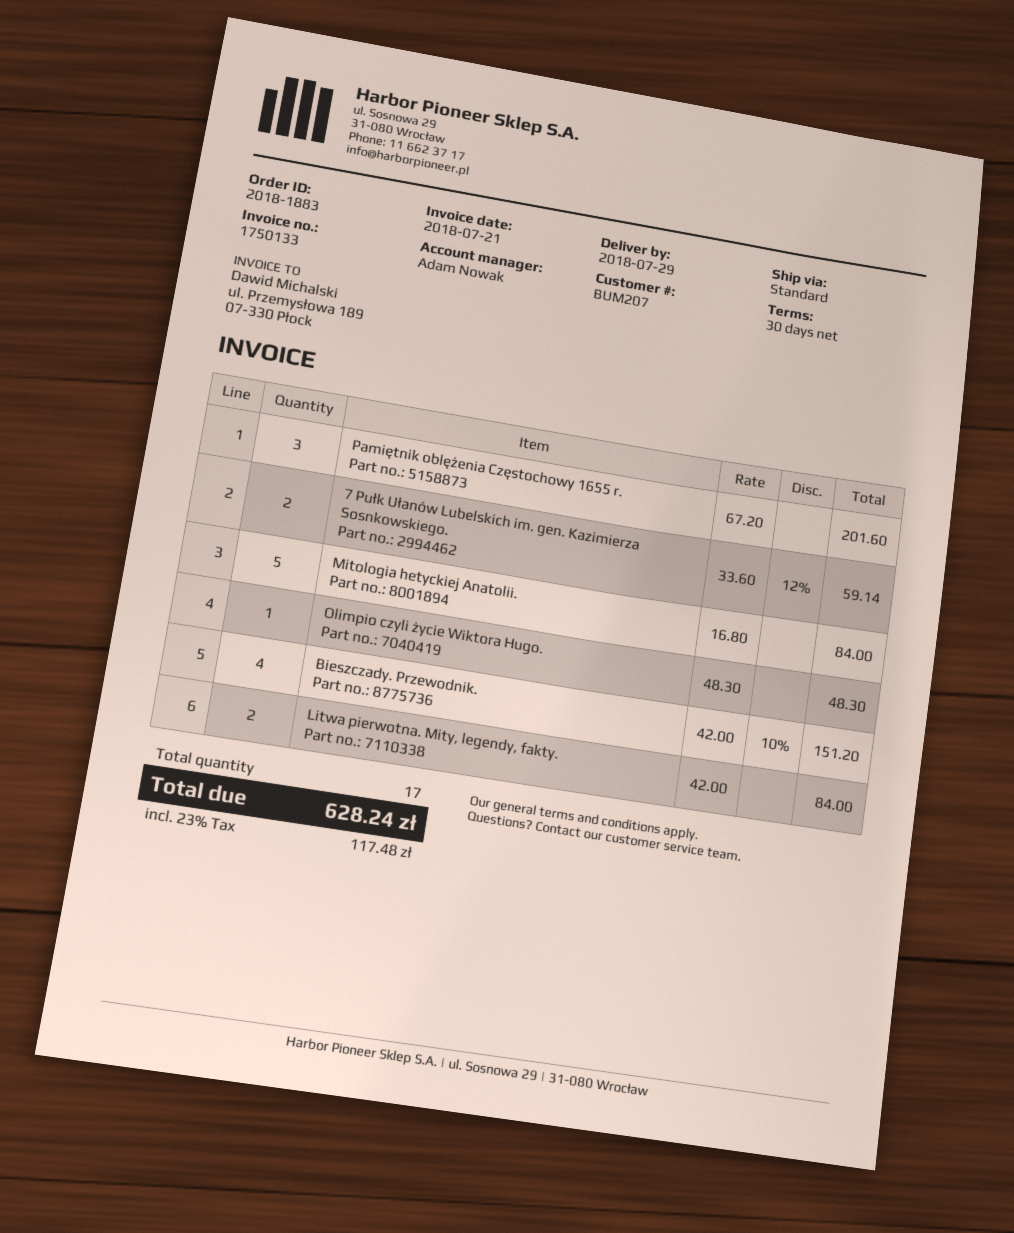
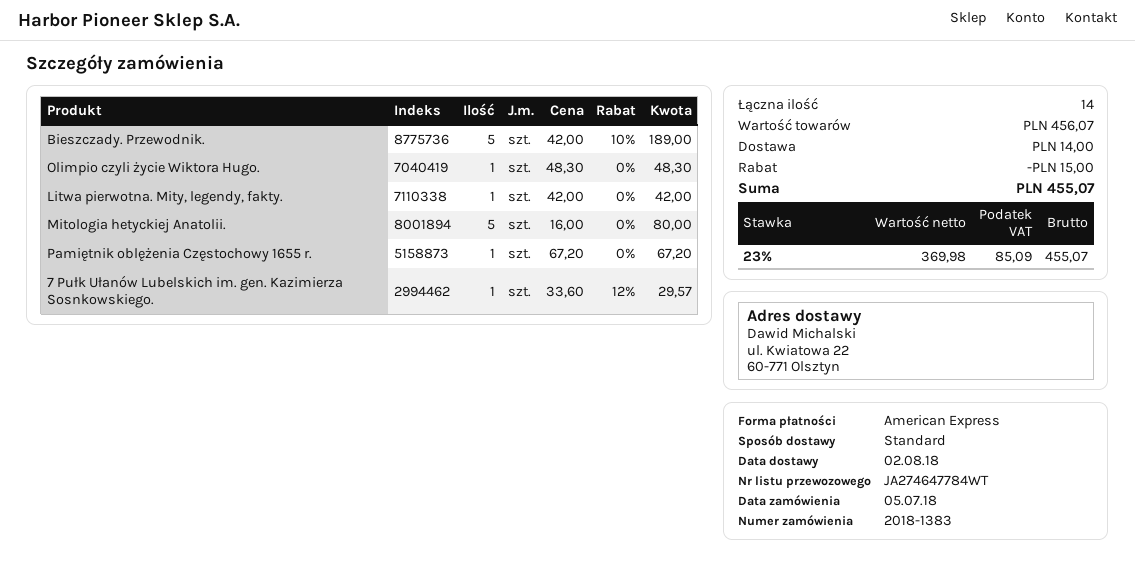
order number: 2018-1883 -> 2018-1383
delivery date: 2018-07-29 -> 2018-08-02
Pamiętnik oblężenia Częstochowy 1655 r.: 3 x 67.20 = 201.60 -> 1 x 67.20 = 67.20
7 Pułk Ułanów Lubelskich im. gen. Kazimierza Sosnkowskiego.: 2 x 33.60 - 12% = 59.14 -> 1 x 33.60 - 12% = 29.57
Mitologia hetyckiej Anatolii.: 5 x 16.80 = 84.00 -> 5 x 16.00 = 80.00
Bieszczady. Przewodnik.: 4 x 42.00 - 10% = 151.20 -> 5 x 42.00 - 10% = 189.00
Litwa pierwotna. Mity, legendy, fakty.: 2 x 42.00 = 84.00 -> 1 x 42.00 = 42.00
total quantity: 17 -> 14
discount: none -> 15.00
shipping: none -> 14.00
tax: 23% = 117.48 -> 23% = 85.09
total: 628.24 -> 455.07

